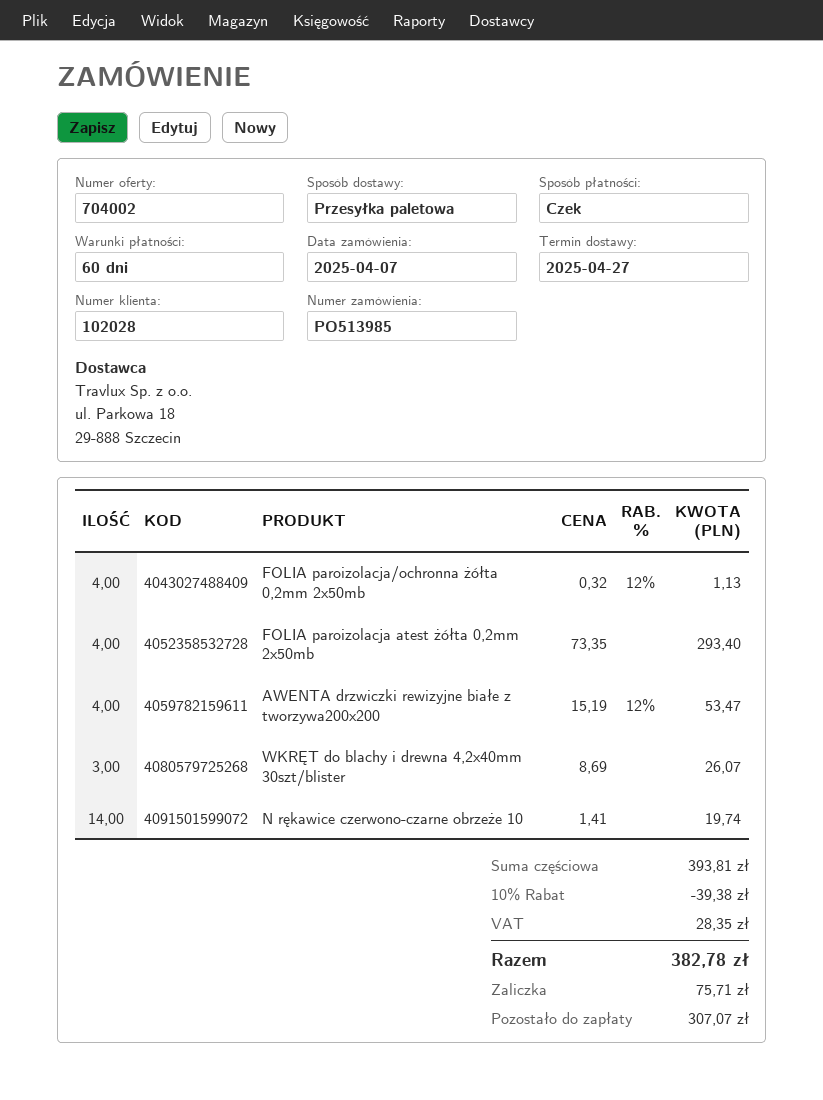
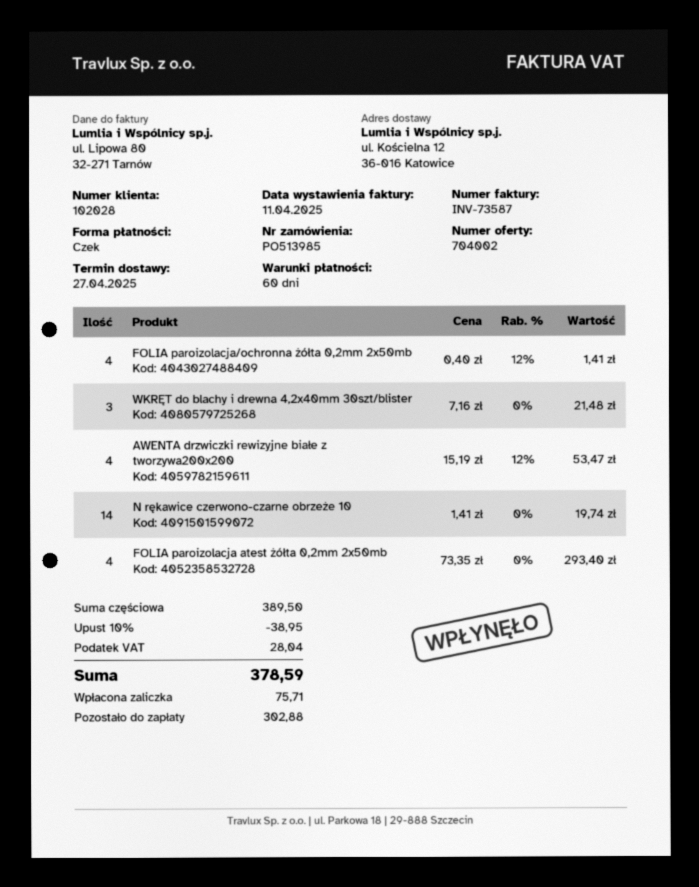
FOLIA paroizolacja/ochronna żółta 0,2mm 2x50mb: 4 x 0.32 - 12% = 1.13 -> 4 x 0.40 - 12% = 1.41
WKRĘT do blachy i drewna 4,2x40mm 30szt/blister: 3 x 8.69 = 26.07 -> 3 x 7.16 = 21.48
subtotal: 393.81 -> 389.50
discount: 10% = 39.38 -> 10% = 38.95
tax: 28.35 -> 28.04
total: 382.78 -> 378.59
balance: 307.07 -> 302.88

